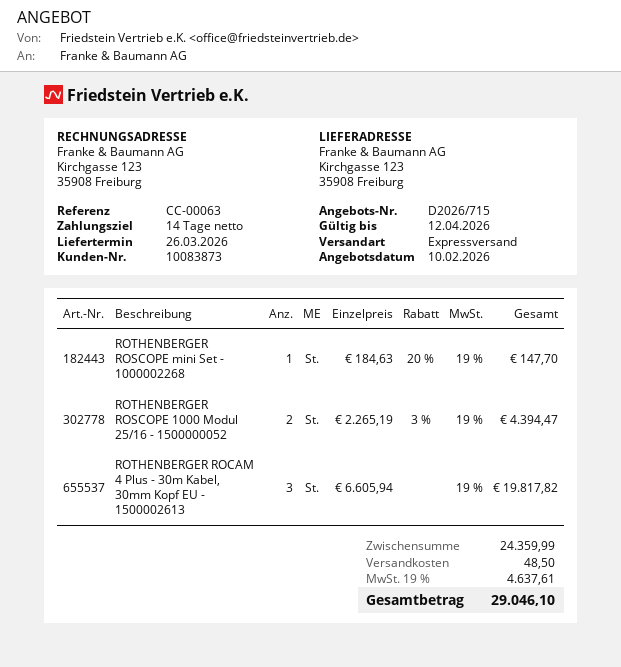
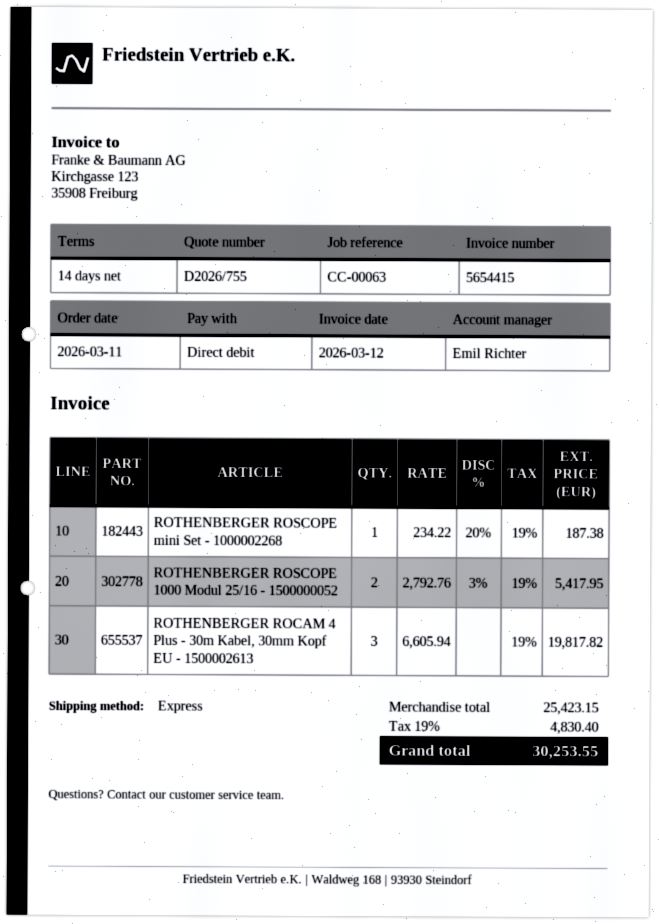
quote number: D2026/715 -> D2026/755
ROTHENBERGER ROSCOPE mini Set - 1000002268: 1 x 184.63 - 20% = 147.70 -> 1 x 234.22 - 20% = 187.38
ROTHENBERGER ROSCOPE 1000 Modul 25/16 - 1500000052: 2 x 2265.19 - 3% = 4394.47 -> 2 x 2792.76 - 3% = 5417.95
subtotal: 24359.99 -> 25423.15
shipping: 48.50 -> none
tax: 19% = 4637.61 -> 19% = 4830.40
total: 29046.10 -> 30253.55

